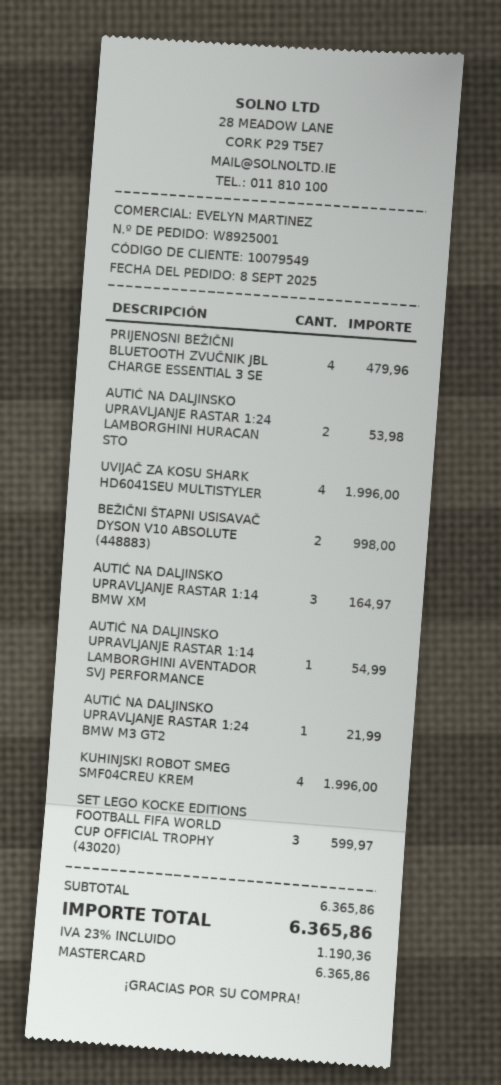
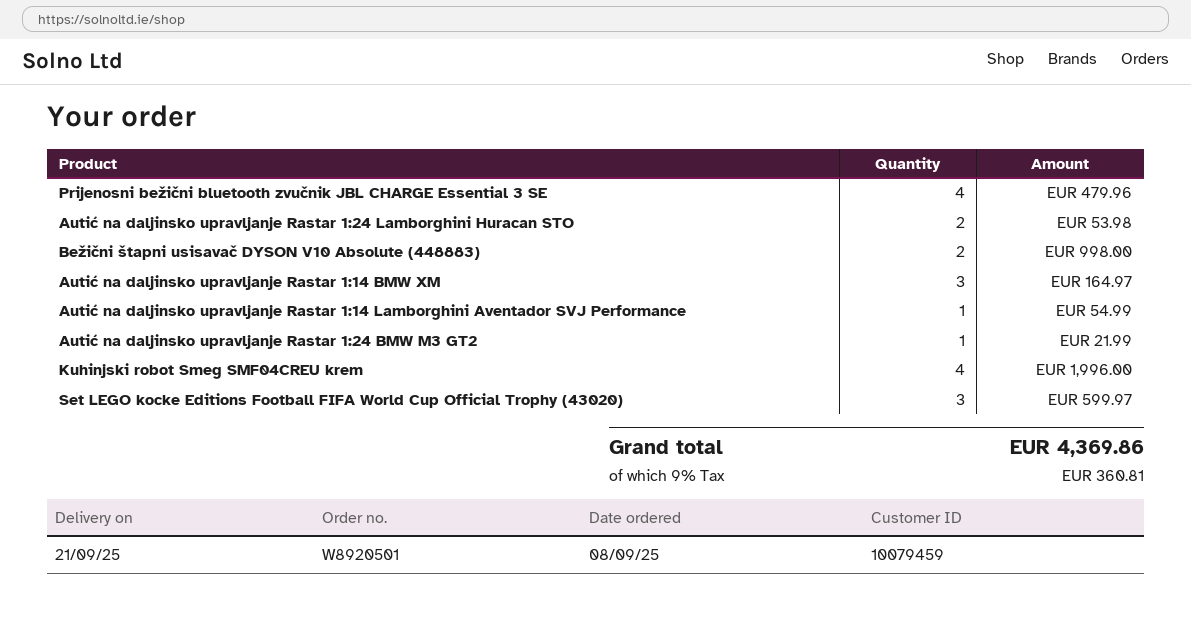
order number: W8925001 -> W8920501
customer number: 10079549 -> 10079459
UVIJAČ ZA KOSU SHARK HD6041SEU MULTISTYLER: 4 for 1996.00 -> none
tax: 23% = 1190.36 -> 9% = 360.81
total: 6365.86 -> 4369.86

